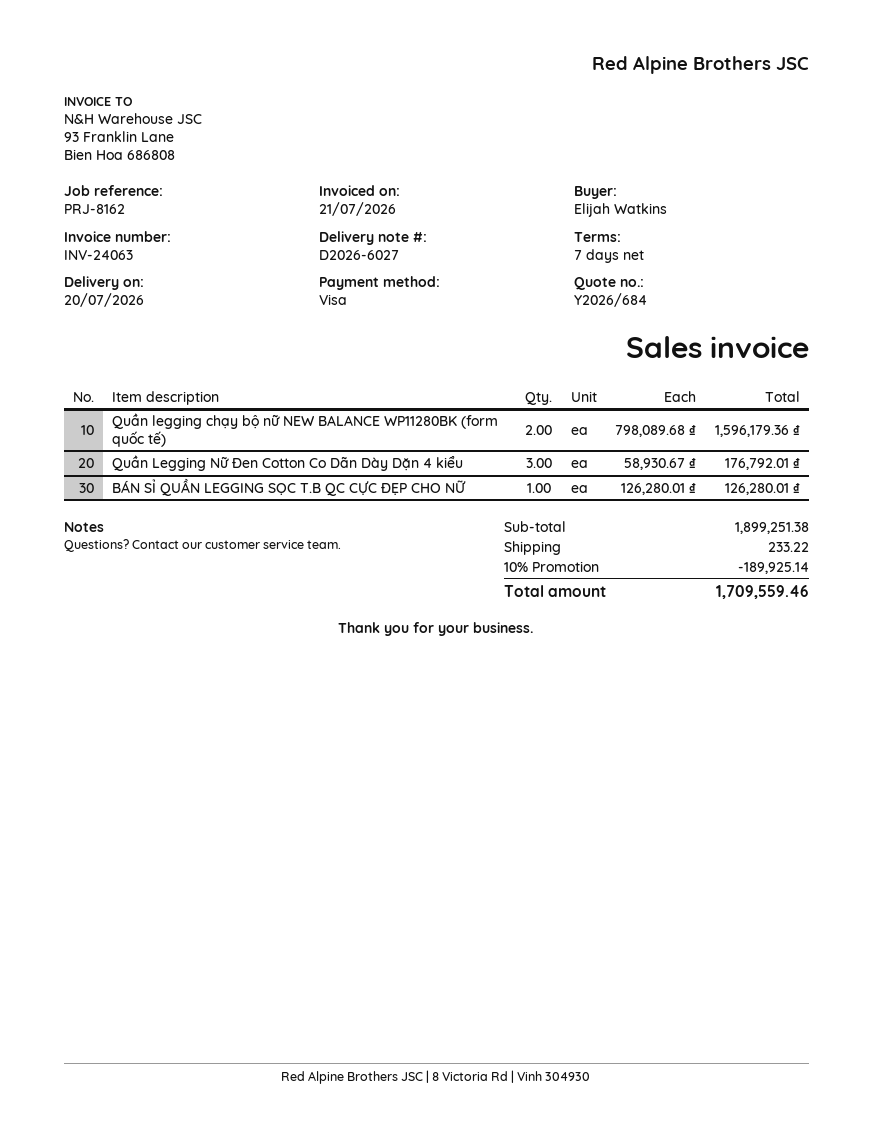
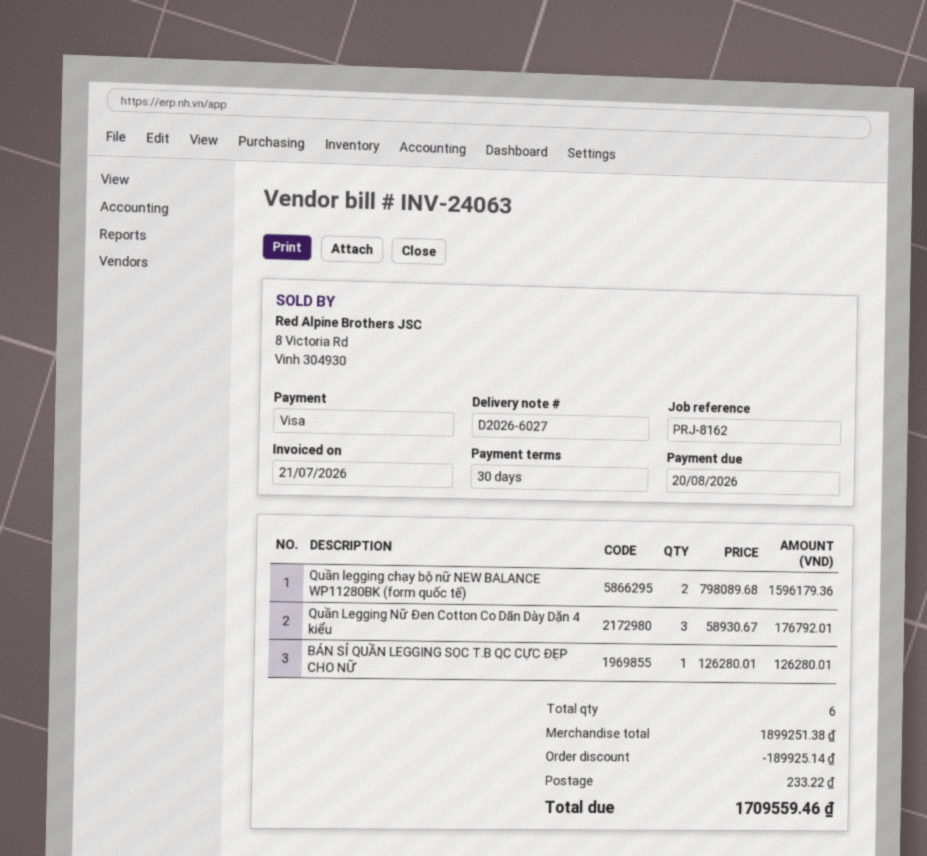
payment terms: 7 days -> 30 days

